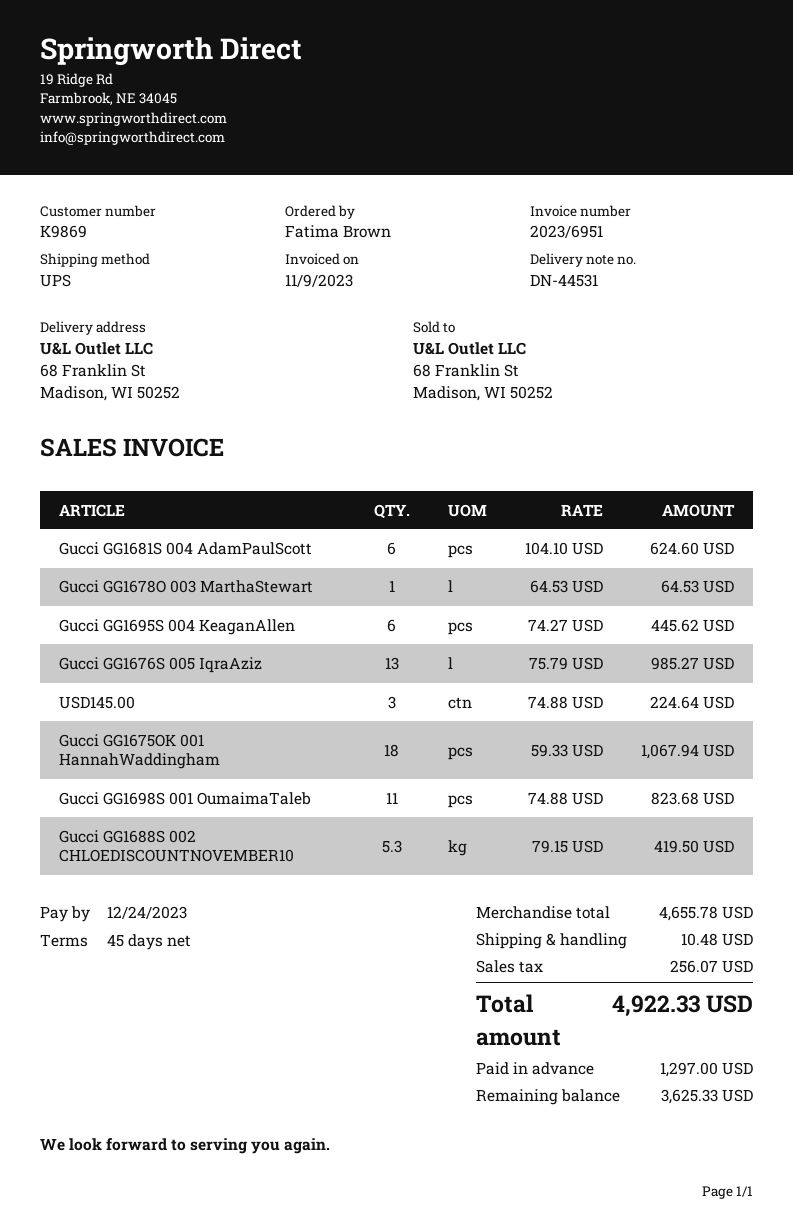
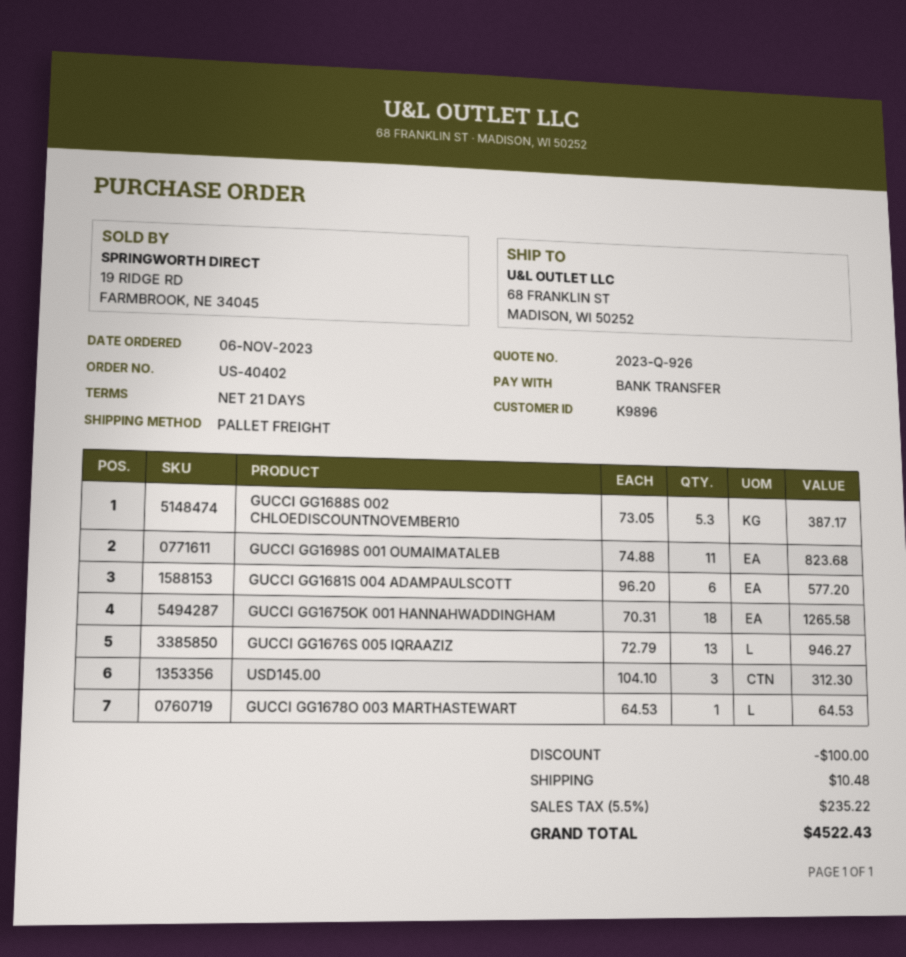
payment terms: 45 days -> 21 days
customer number: K9869 -> K9896
shipping method: UPS -> pallet freight
Gucci GG1681S 004 AdamPaulScott: 6 x 104.10 = 624.60 -> 6 x 96.20 = 577.20
Gucci GG1695S 004 KeaganAllen: 6 x 74.27 = 445.62 -> none
Gucci GG1676S 005 IqraAziz: 13 x 75.79 = 985.27 -> 13 x 72.79 = 946.27
USD145.00: 3 x 74.88 = 224.64 -> 3 x 104.10 = 312.30
Gucci GG1675OK 001 HannahWaddingham: 18 x 59.33 = 1067.94 -> 18 x 70.31 = 1265.58
Gucci GG1688S 002 CHLOEDISCOUNTNOVEMBER10: 5.3 x 79.15 = 419.50 -> 5.3 x 73.05 = 387.17
discount: none -> 100.00
tax: 256.07 -> 235.22
total: 4922.33 -> 4522.43

